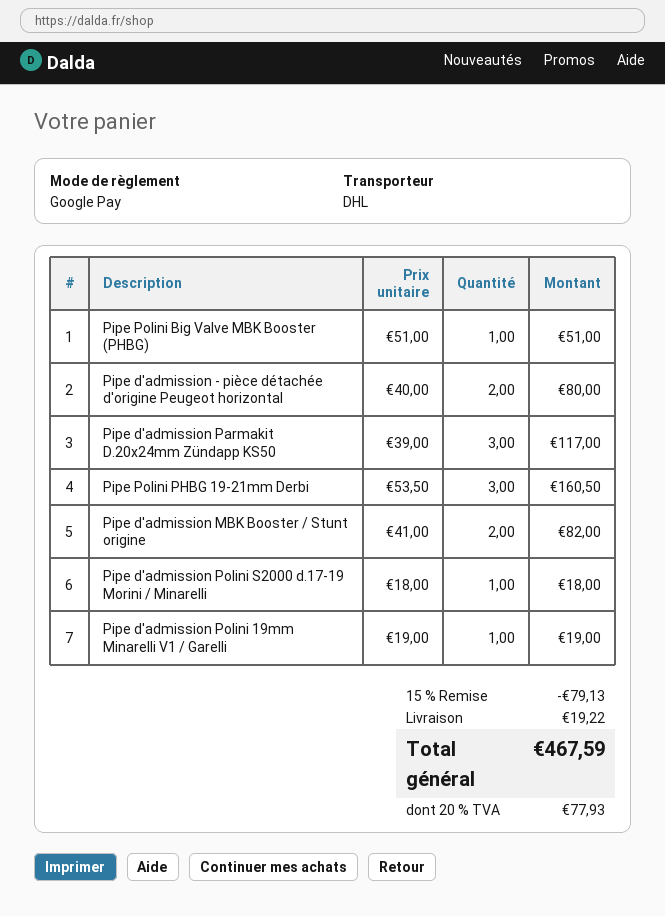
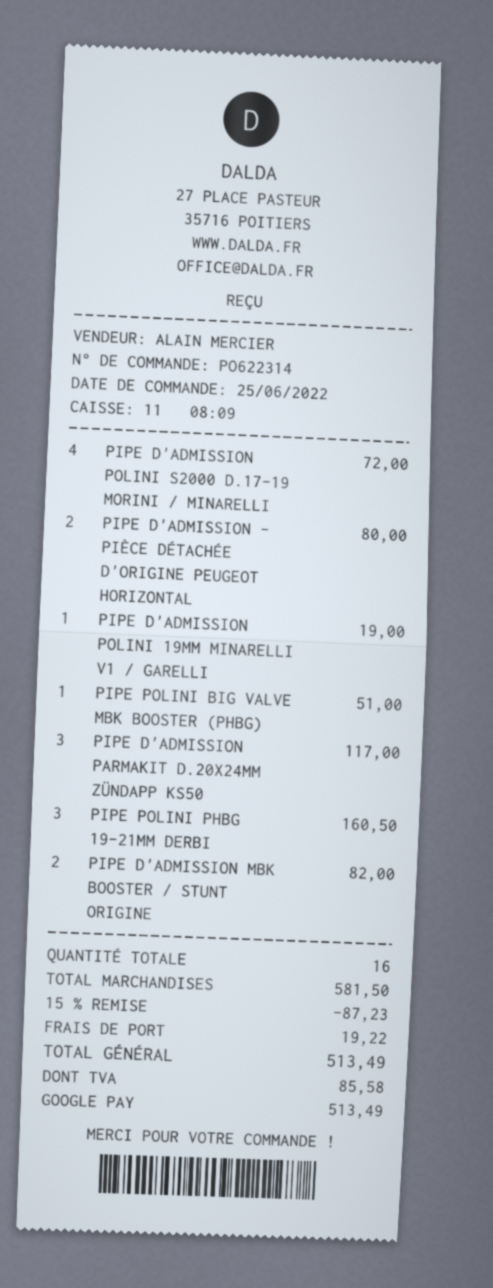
Pipe d'admission Polini S2000 d.17-19 Morini / Minarelli: 1 for 18.00 -> 4 for 72.00
discount: 15% = 79.13 -> 15% = 87.23
tax: 77.93 -> 85.58
total: 467.59 -> 513.49

